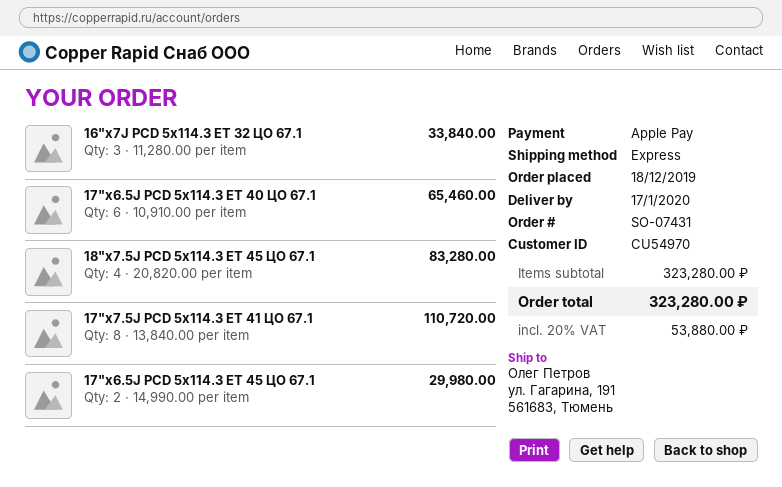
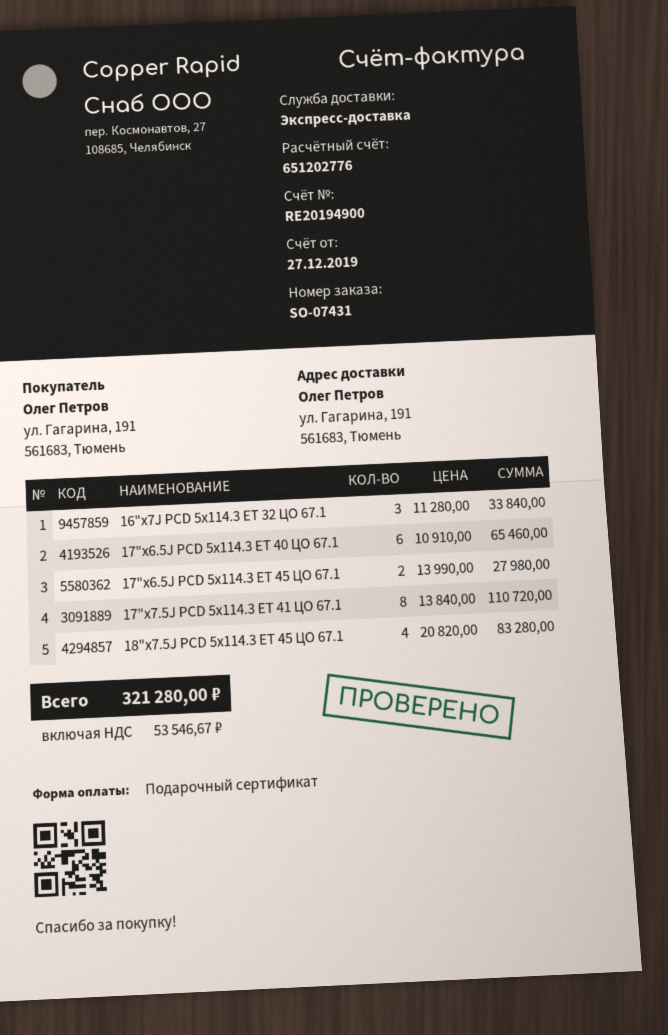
payment method: Apple Pay -> gift card
17"x6.5J PCD 5x114.3 ЕТ 45 ЦО 67.1: 2 x 14990.00 = 29980.00 -> 2 x 13990.00 = 27980.00
tax: 53880.00 -> 53546.67
total: 323280.00 -> 321280.00

